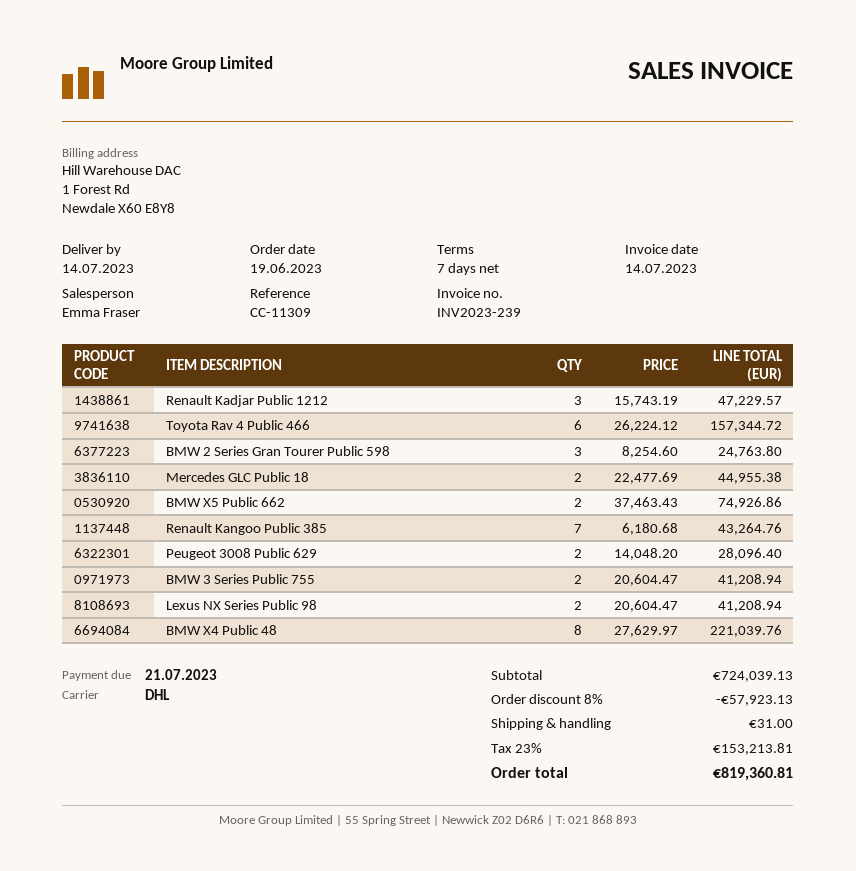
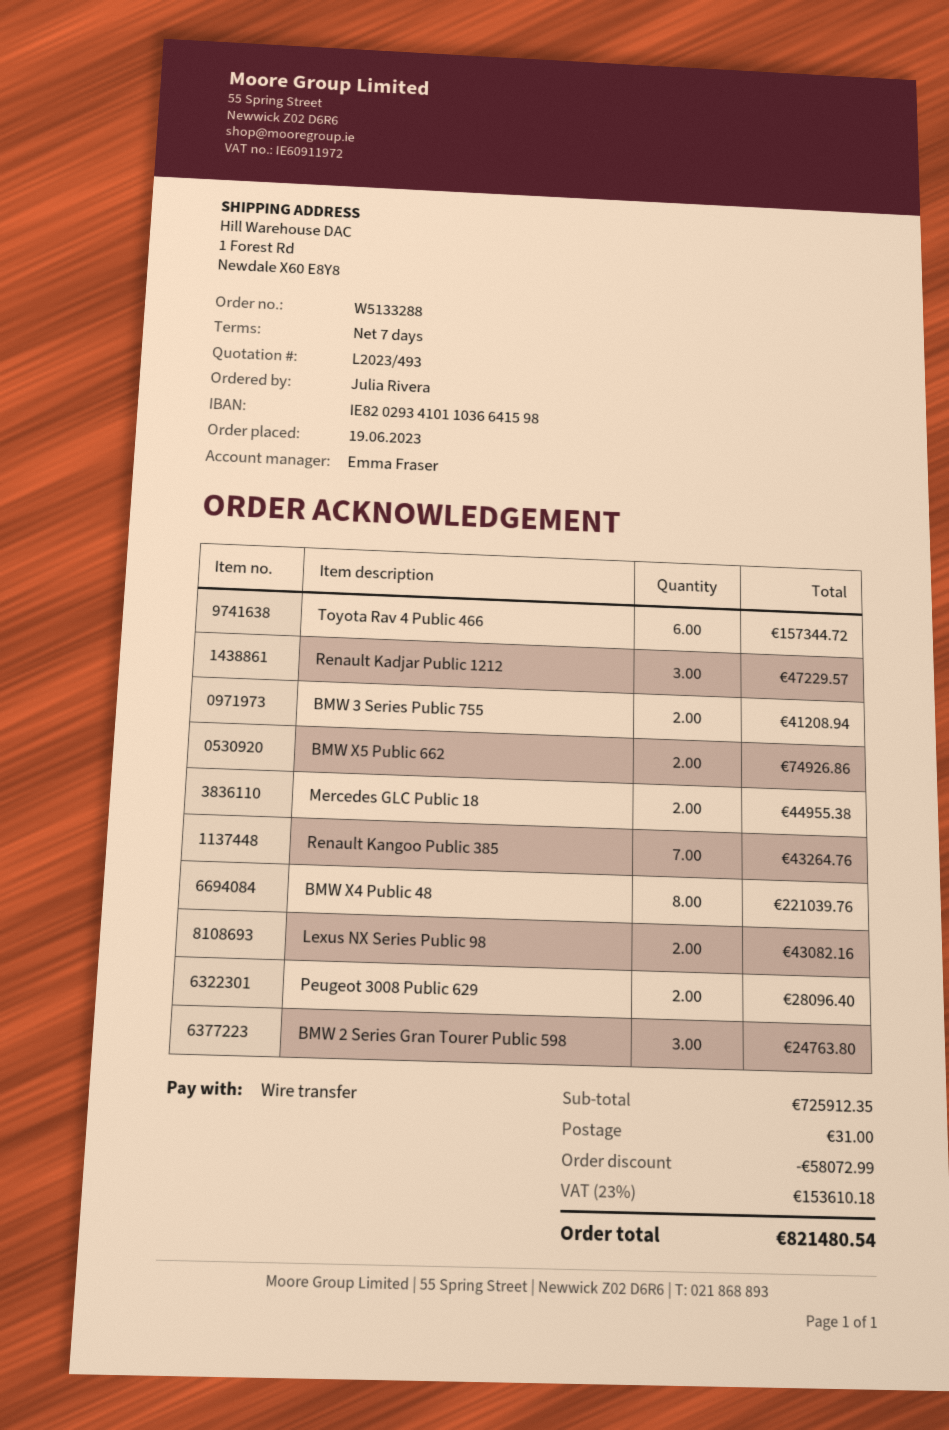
Lexus NX Series Public 98: 2 for 41208.94 -> 2 for 43082.16
subtotal: 724039.13 -> 725912.35
discount: 57923.13 -> 58072.99
tax: 23% = 153213.81 -> 23% = 153610.18
total: 819360.81 -> 821480.54

